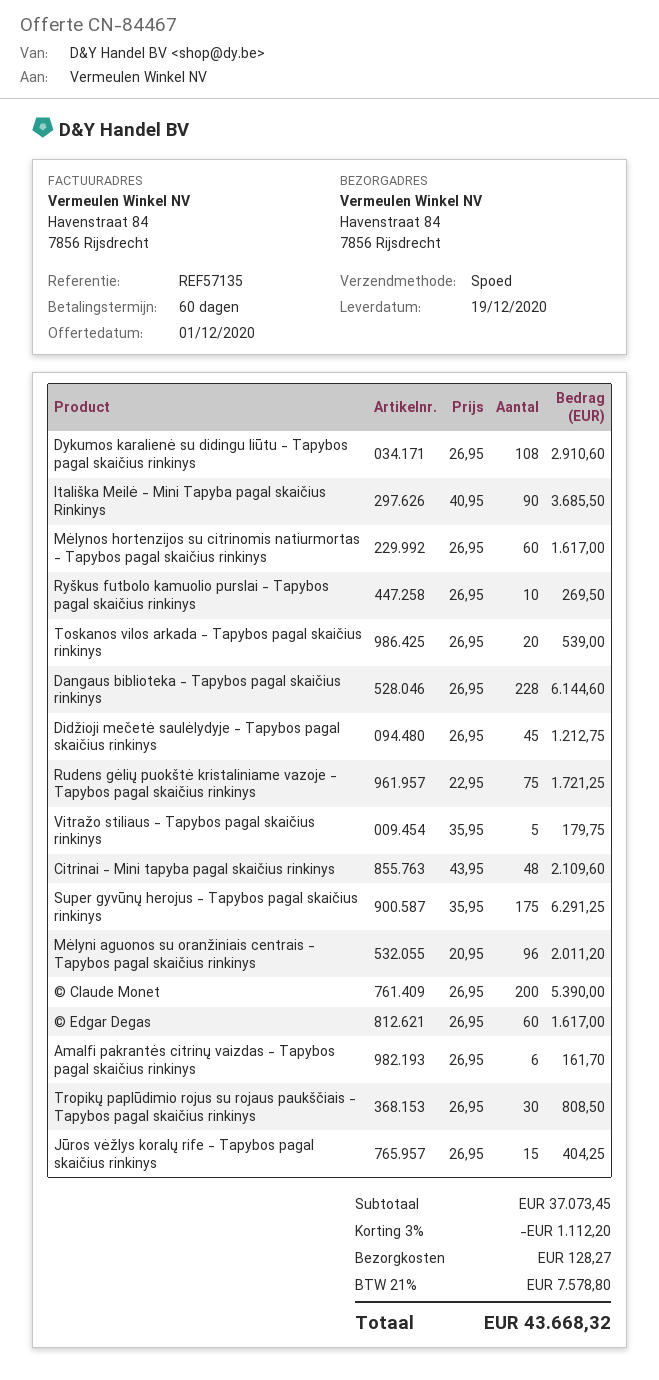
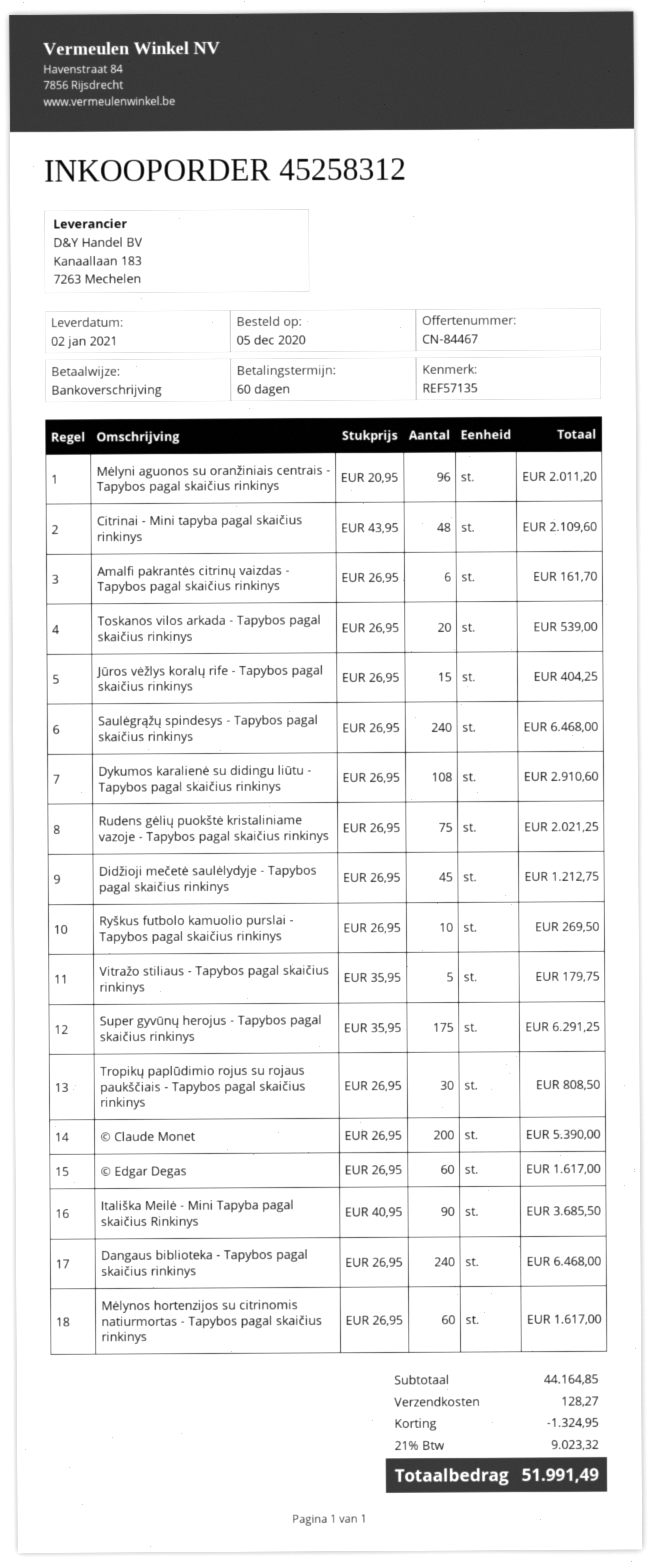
delivery date: 2020-12-19 -> 2021-01-02
Dangaus biblioteka - Tapybos pagal skaičius rinkinys: 228 x 26.95 = 6144.60 -> 240 x 26.95 = 6468.00
Rudens gėlių puokštė kristaliniame vazoje - Tapybos pagal skaičius rinkinys: 75 x 22.95 = 1721.25 -> 75 x 26.95 = 2021.25
Saulėgrąžų spindesys - Tapybos pagal skaičius rinkinys: none -> 240 x 26.95 = 6468.00
subtotal: 37073.45 -> 44164.85
discount: 1112.20 -> 1324.95
tax: 21% = 7578.80 -> 21% = 9023.32
total: 43668.32 -> 51991.49

